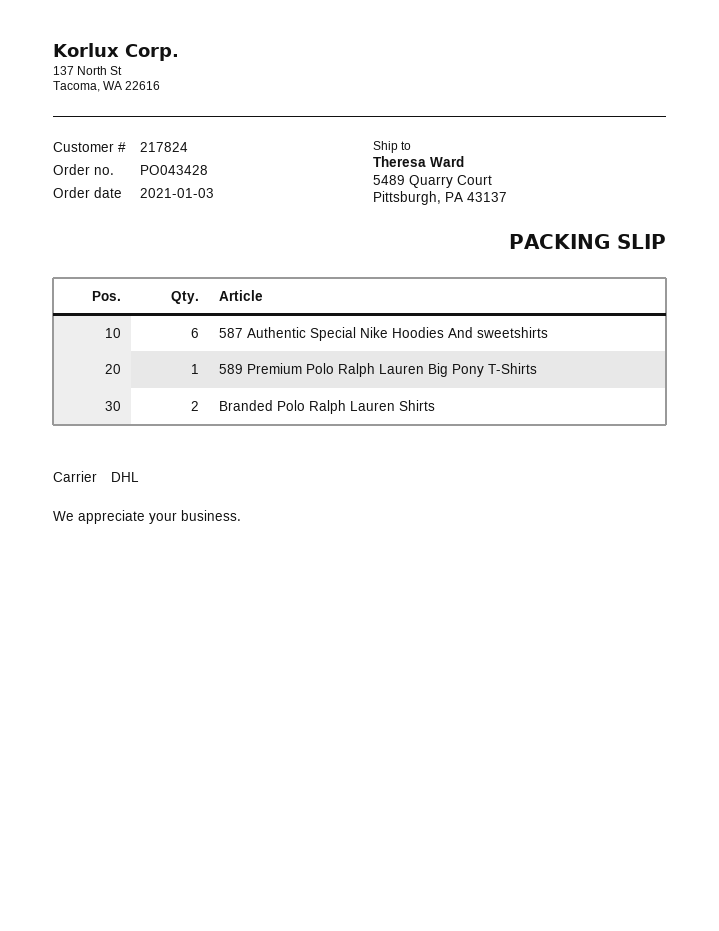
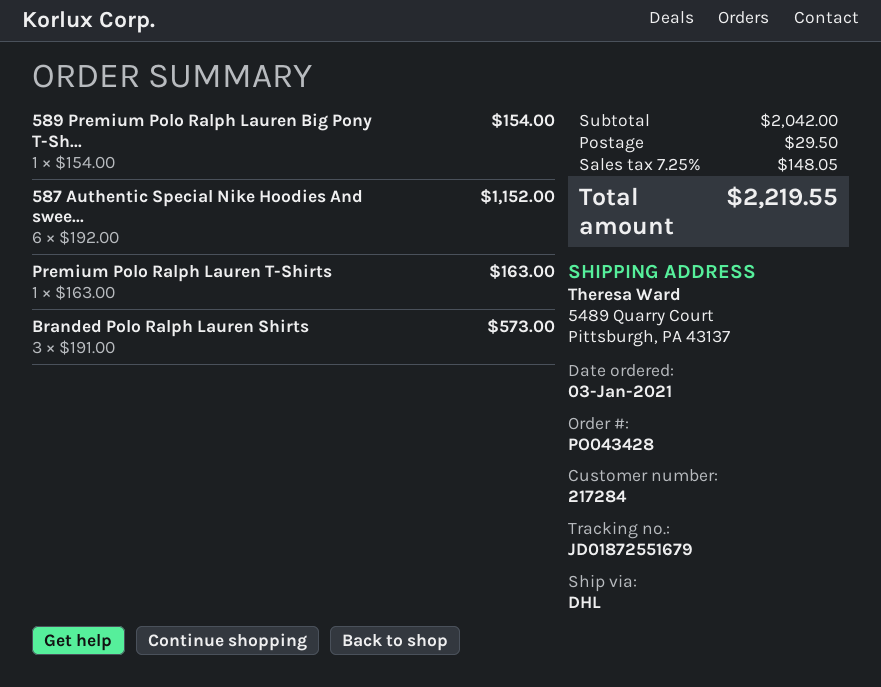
customer number: 217824 -> 217284
Branded Polo Ralph Lauren Shirts: 2 -> 3
Premium Polo Ralph Lauren T-Shirts: none -> 1

